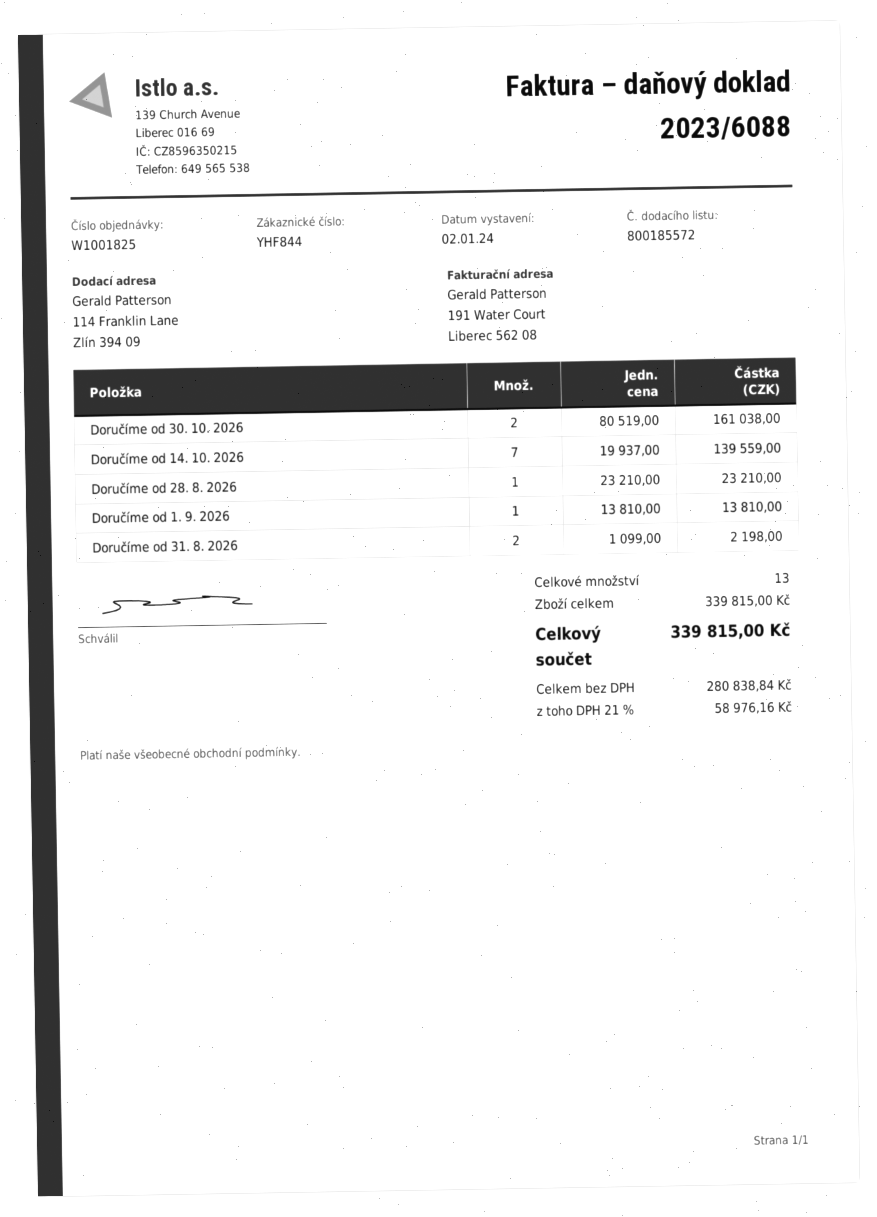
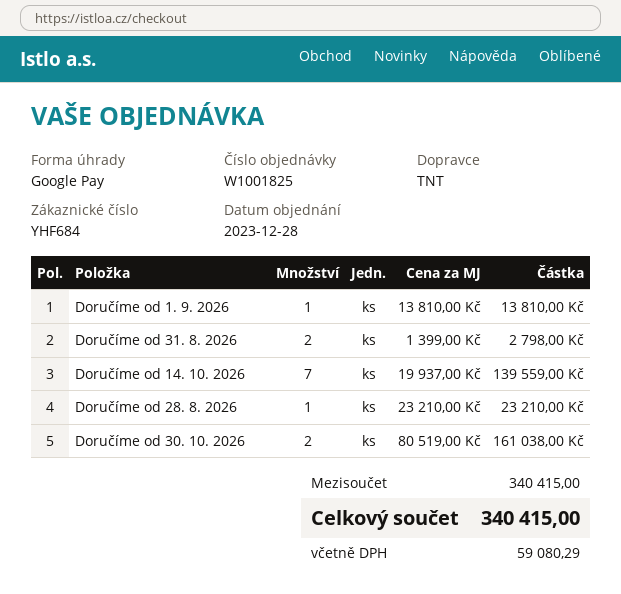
customer number: YHF844 -> YHF684
Doručíme od 31. 8. 2026: 2 x 1099.00 = 2198.00 -> 2 x 1399.00 = 2798.00
subtotal: 339815.00 -> 340415.00
tax: 58976.16 -> 59080.29
total: 339815.00 -> 340415.00

